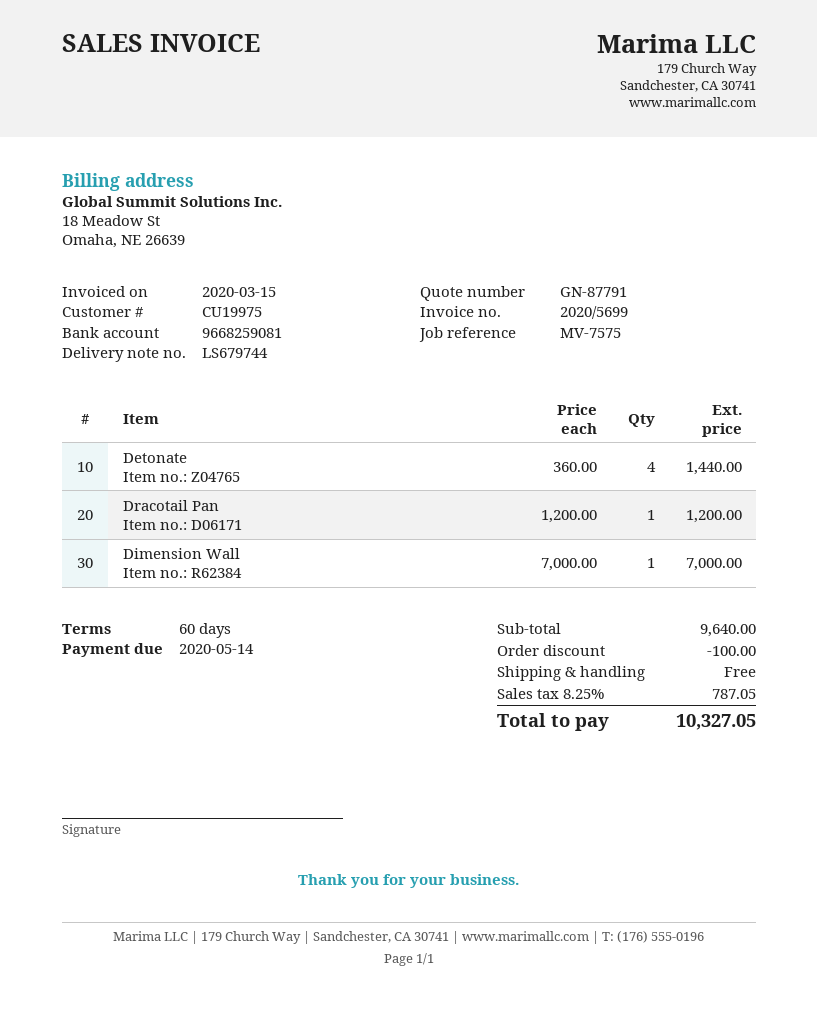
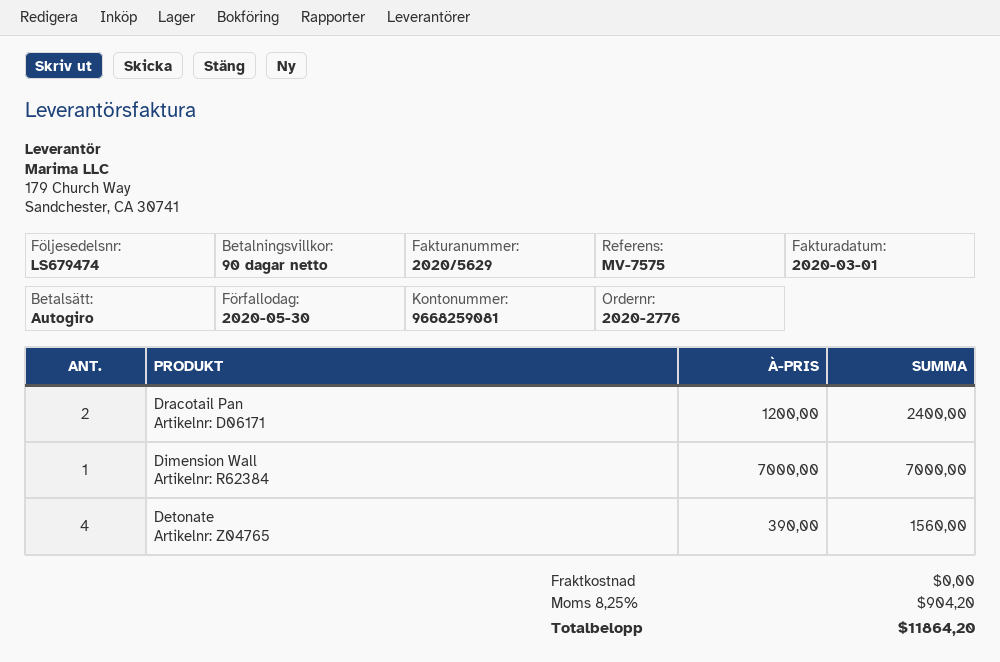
delivery note number: LS679744 -> LS679474
invoice number: 2020/5699 -> 2020/5629
invoice date: 2020-03-15 -> 2020-03-01
payment terms: 60 days -> 90 days
due date: 2020-05-14 -> 2020-05-30
Detonate: 4 x 360.00 = 1440.00 -> 4 x 390.00 = 1560.00
Dracotail Pan: 1 x 1200.00 = 1200.00 -> 2 x 1200.00 = 2400.00
discount: 100.00 -> none
tax: 8.25% = 787.05 -> 8.25% = 904.20
total: 10327.05 -> 11864.20

